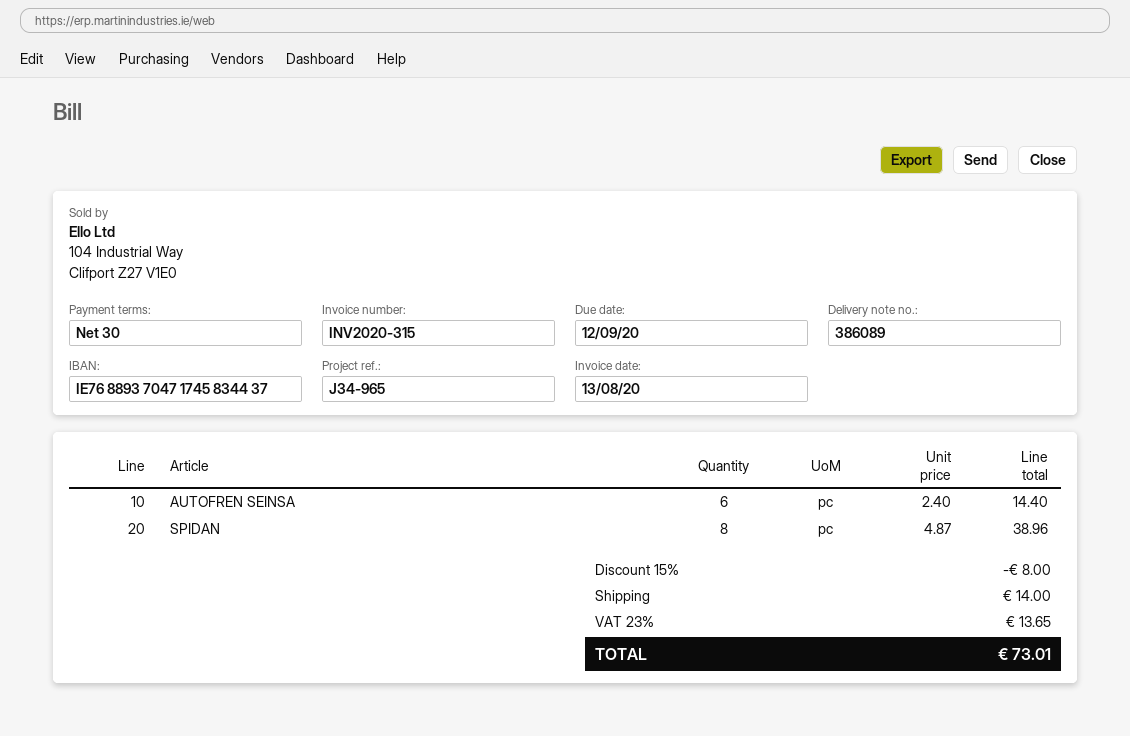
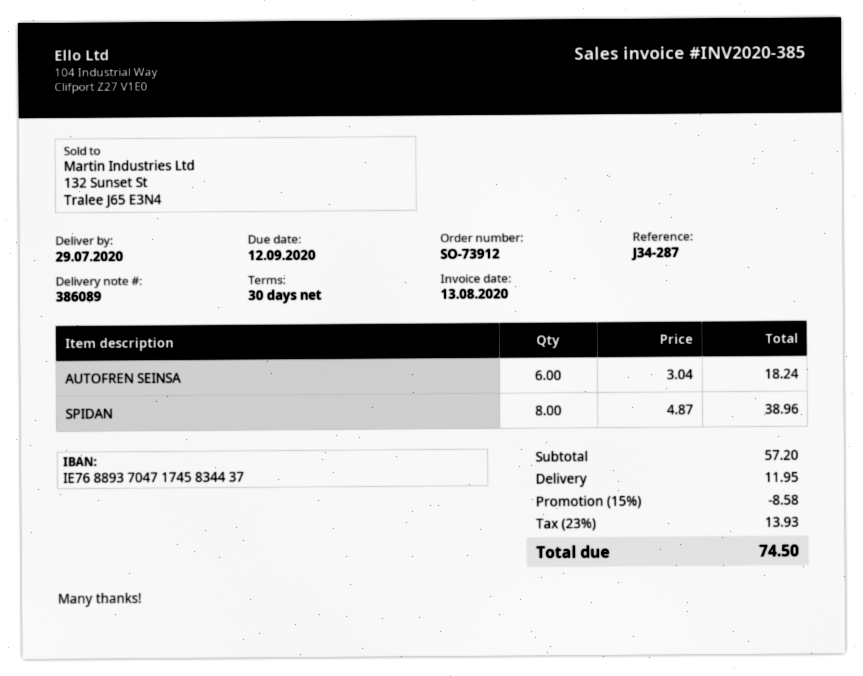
invoice number: INV2020-315 -> INV2020-385
reference: J34-965 -> J34-287
AUTOFREN SEINSA: 6 x 2.40 = 14.40 -> 6 x 3.04 = 18.24
discount: 15% = 8.00 -> 15% = 8.58
shipping: 14.00 -> 11.95
tax: 23% = 13.65 -> 23% = 13.93
total: 73.01 -> 74.50

